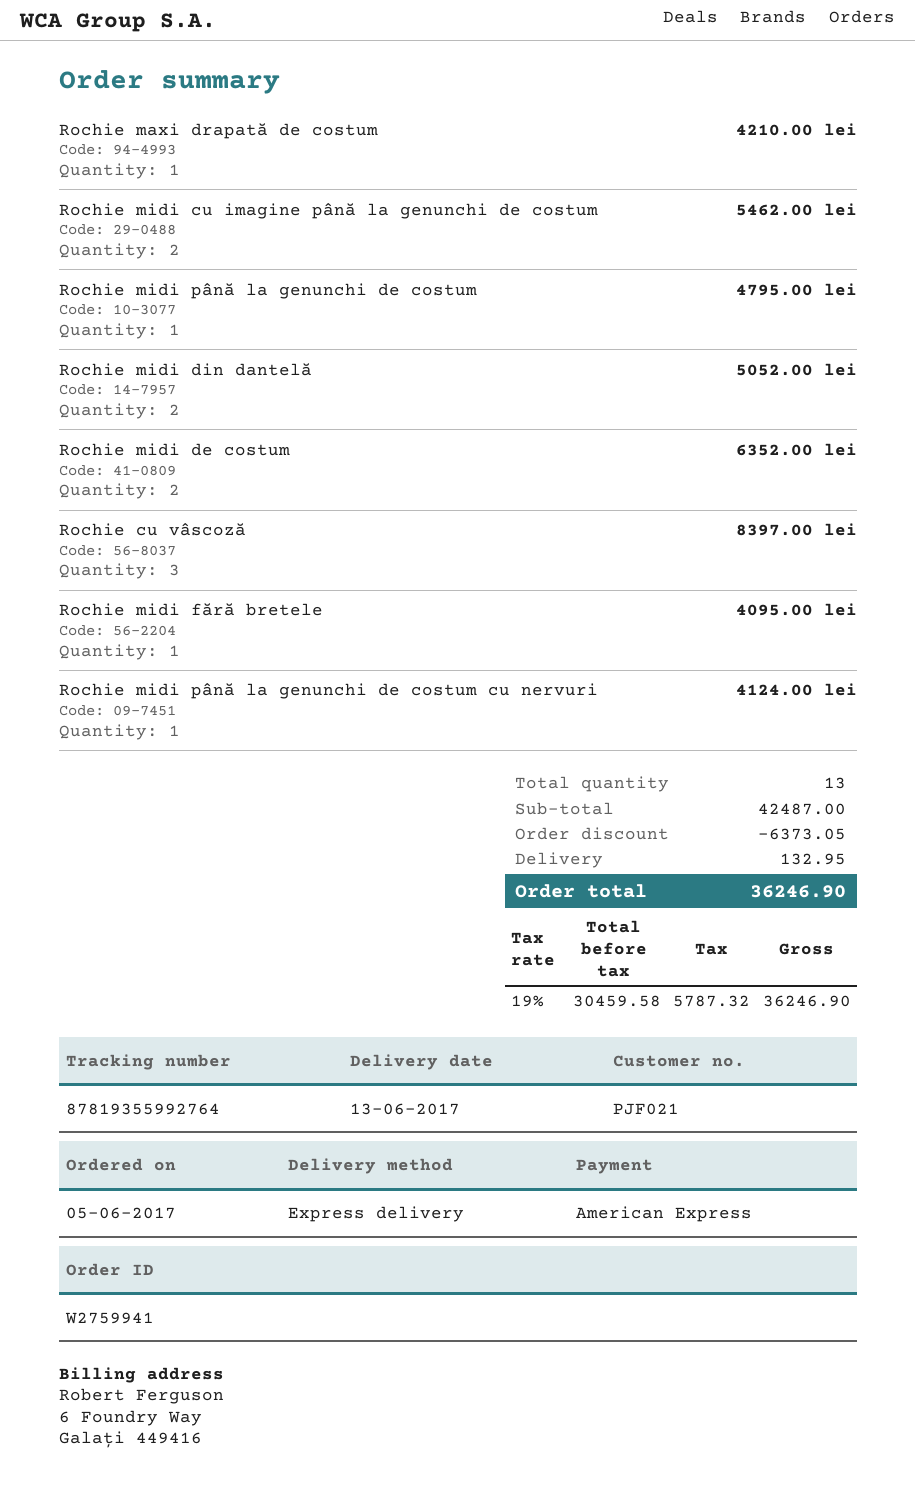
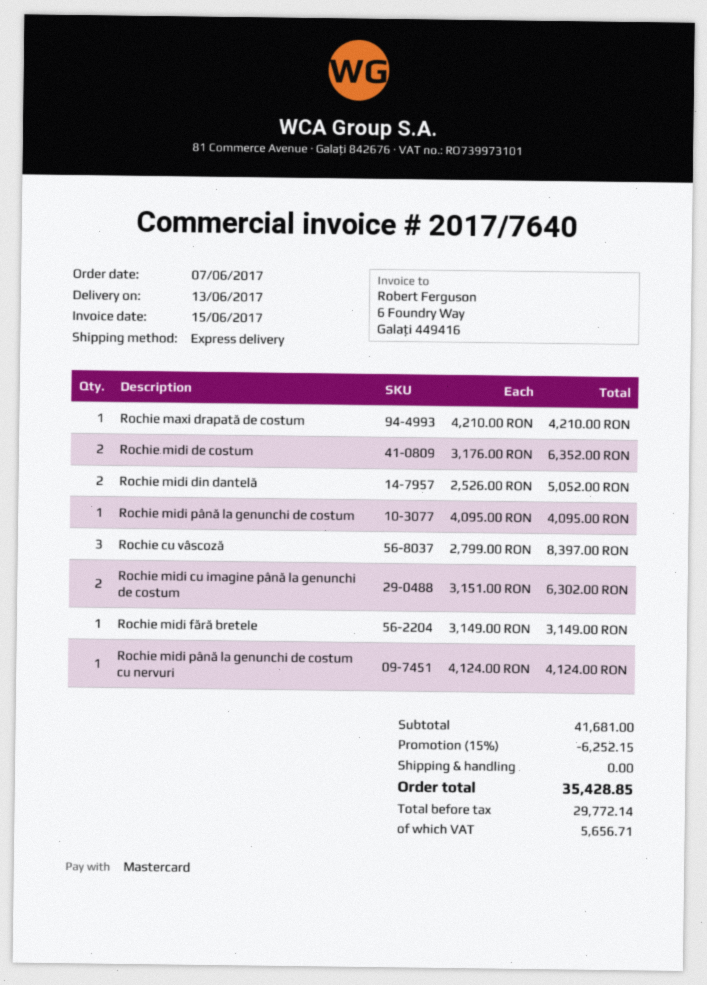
order date: 2017-06-05 -> 2017-06-07
payment method: American Express -> Mastercard
Rochie midi cu imagine până la genunchi de costum: 2 for 5462.00 -> 2 for 6302.00
Rochie midi până la genunchi de costum: 1 for 4795.00 -> 1 for 4095.00
Rochie midi fără bretele: 1 for 4095.00 -> 1 for 3149.00
subtotal: 42487.00 -> 41681.00
discount: 6373.05 -> 6252.15
shipping: 132.95 -> 0.00
net: 30459.58 -> 29772.14
tax: 5787.32 -> 5656.71
total: 36246.90 -> 35428.85

